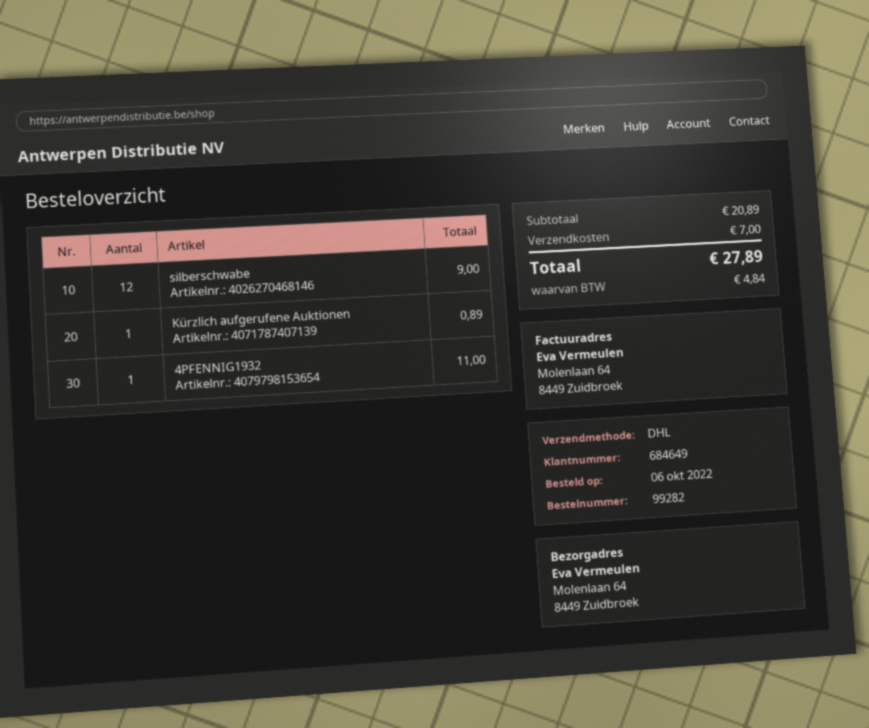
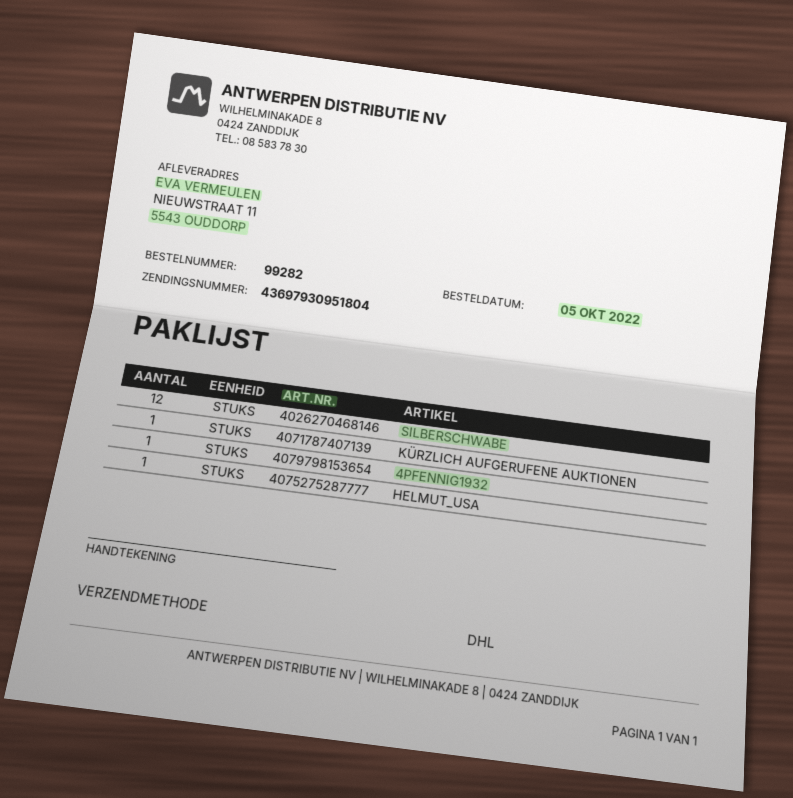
order date: 2022-10-06 -> 2022-10-05
ship to: Molenlaan 64, 8449 Zuidbroek -> NIEUWSTRAAT 11, 5543 OUDDORP
HELMUT_USA: none -> 1

